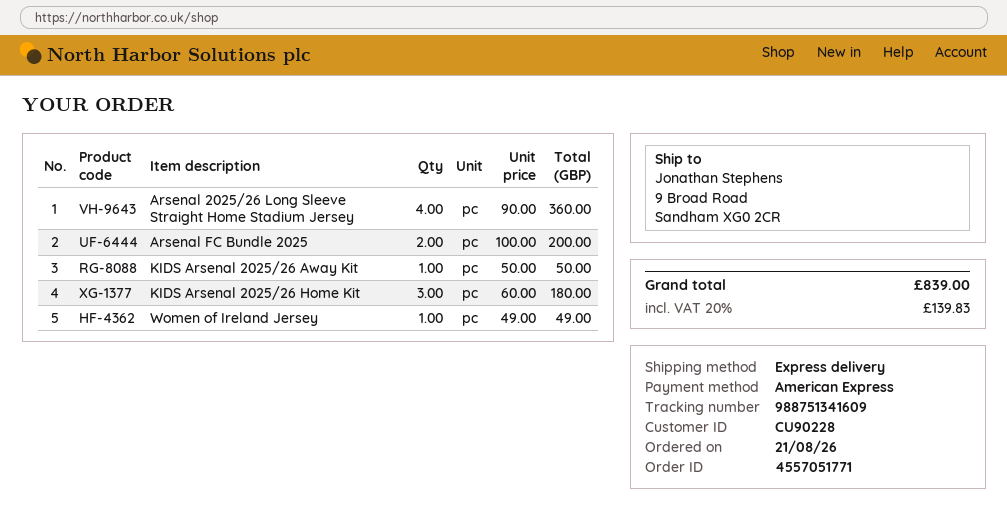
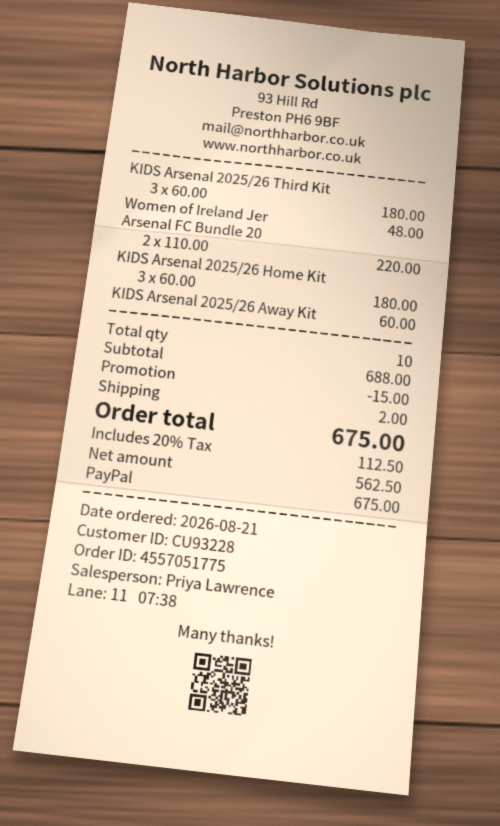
order number: 4557051771 -> 4557051775
customer number: CU90228 -> CU93228
payment method: American Express -> PayPal
Arsenal 2025/26 Long Sleeve Straight Home Stadium Jersey: 4 x 90.00 = 360.00 -> none
Arsenal FC Bundle 2025: 2 x 100.00 = 200.00 -> 2 x 110.00 = 220.00
KIDS Arsenal 2025/26 Away Kit: 1 x 50.00 = 50.00 -> 1 x 60.00 = 60.00
Women of Ireland Jersey: 1 x 49.00 = 49.00 -> 1 x 48.00 = 48.00
KIDS Arsenal 2025/26 Third Kit: none -> 3 x 60.00 = 180.00
discount: none -> 15.00
shipping: none -> 2.00
tax: 20% = 139.83 -> 20% = 112.50
total: 839.00 -> 675.00

